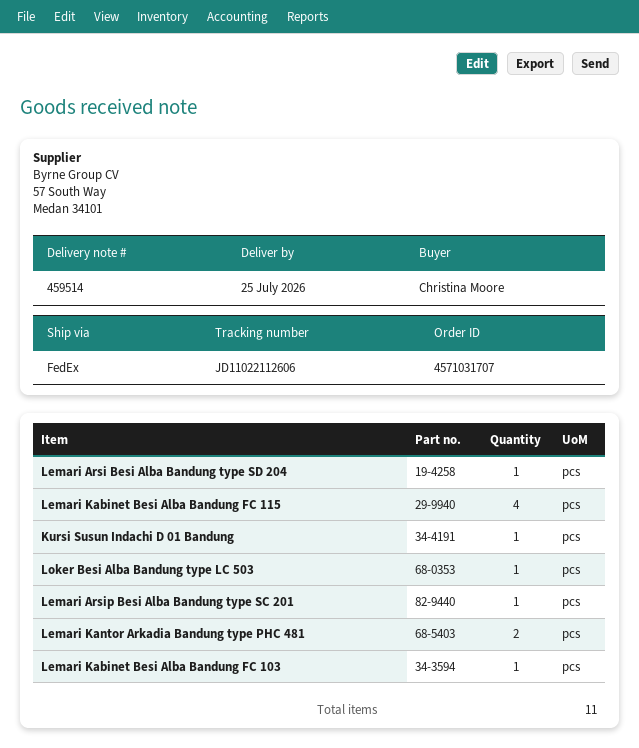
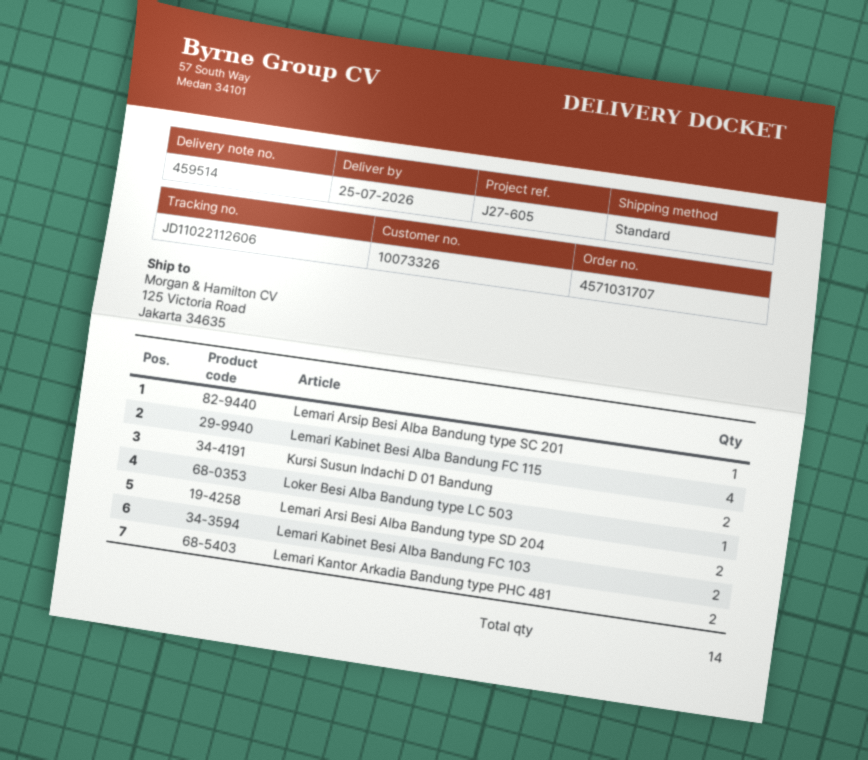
shipping method: FedEx -> standard
Lemari Arsi Besi Alba Bandung type SD 204: 1 -> 2
Kursi Susun Indachi D 01 Bandung: 1 -> 2
Lemari Kabinet Besi Alba Bandung FC 103: 1 -> 2
total quantity: 11 -> 14

